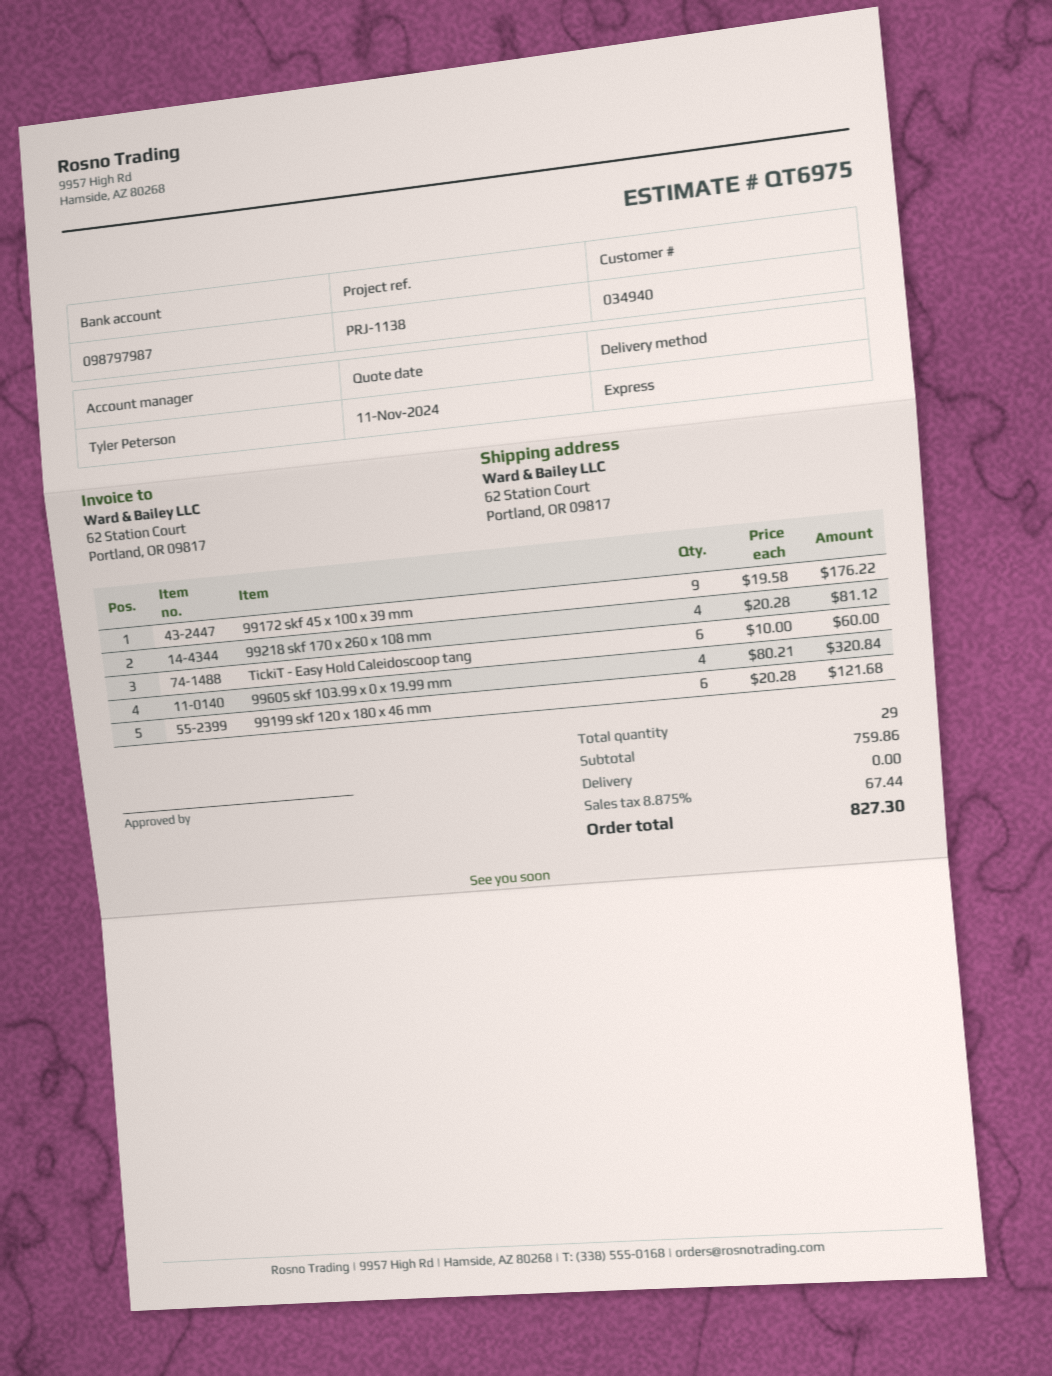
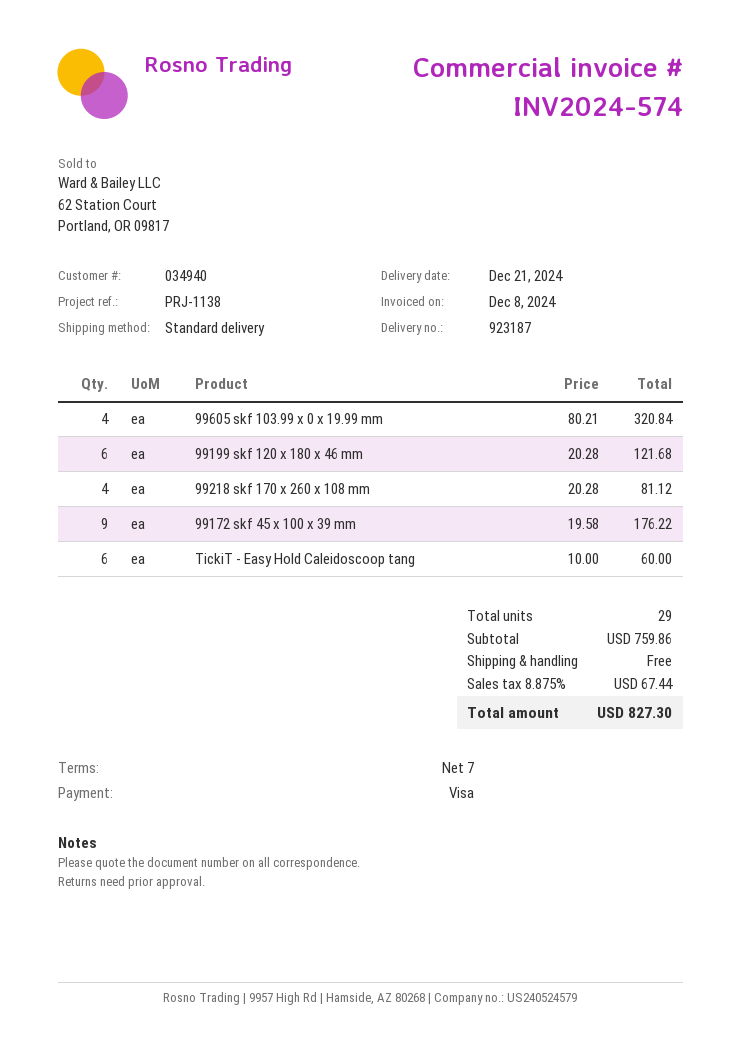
shipping method: express -> standard

